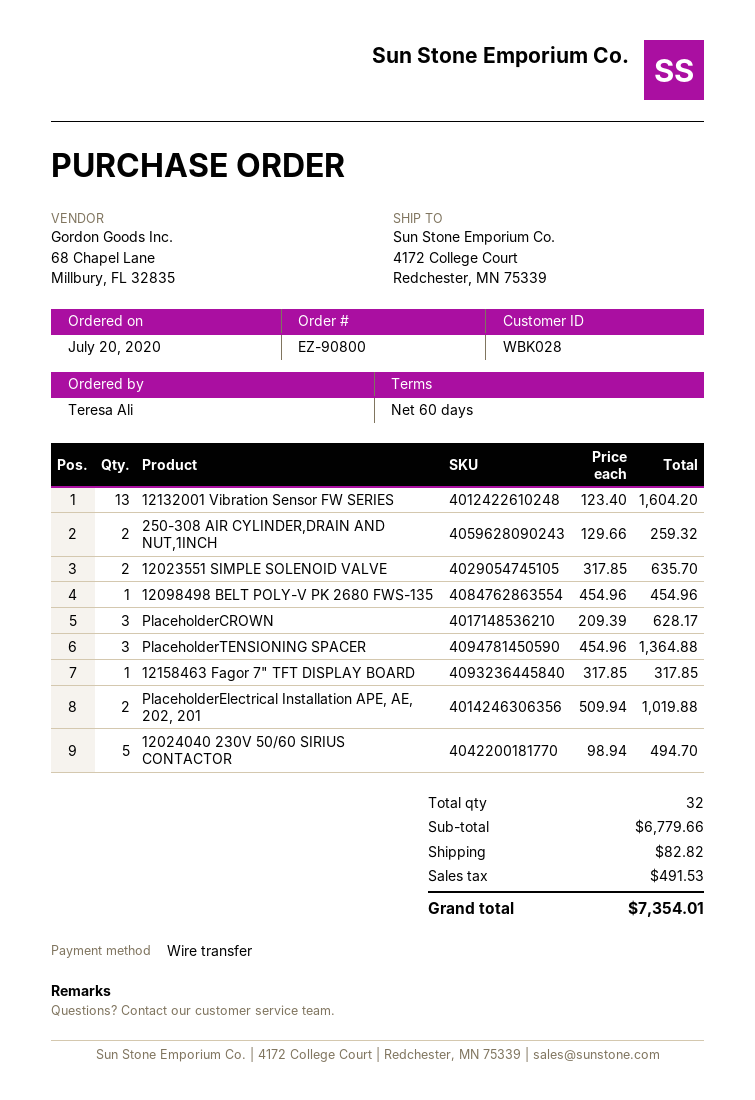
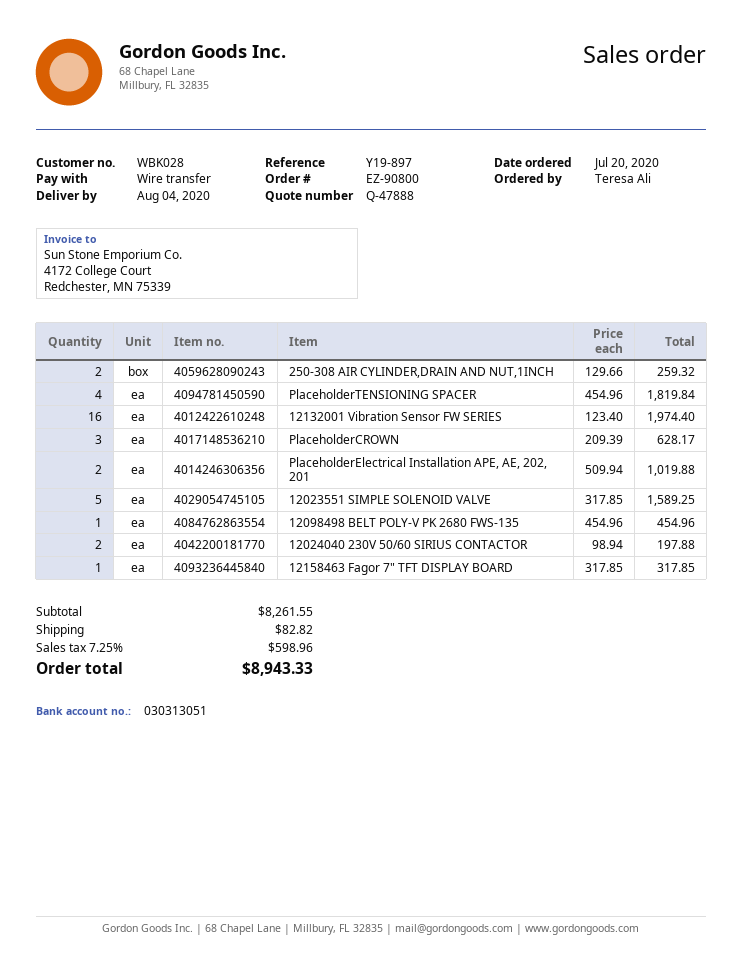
12132001 Vibration Sensor FW SERIES: 13 x 123.40 = 1604.20 -> 16 x 123.40 = 1974.40
12023551 SIMPLE SOLENOID VALVE: 2 x 317.85 = 635.70 -> 5 x 317.85 = 1589.25
PlaceholderTENSIONING SPACER: 3 x 454.96 = 1364.88 -> 4 x 454.96 = 1819.84
12024040 230V 50/60 SIRIUS CONTACTOR: 5 x 98.94 = 494.70 -> 2 x 98.94 = 197.88
subtotal: 6779.66 -> 8261.55
tax: 491.53 -> 598.96
total: 7354.01 -> 8943.33

